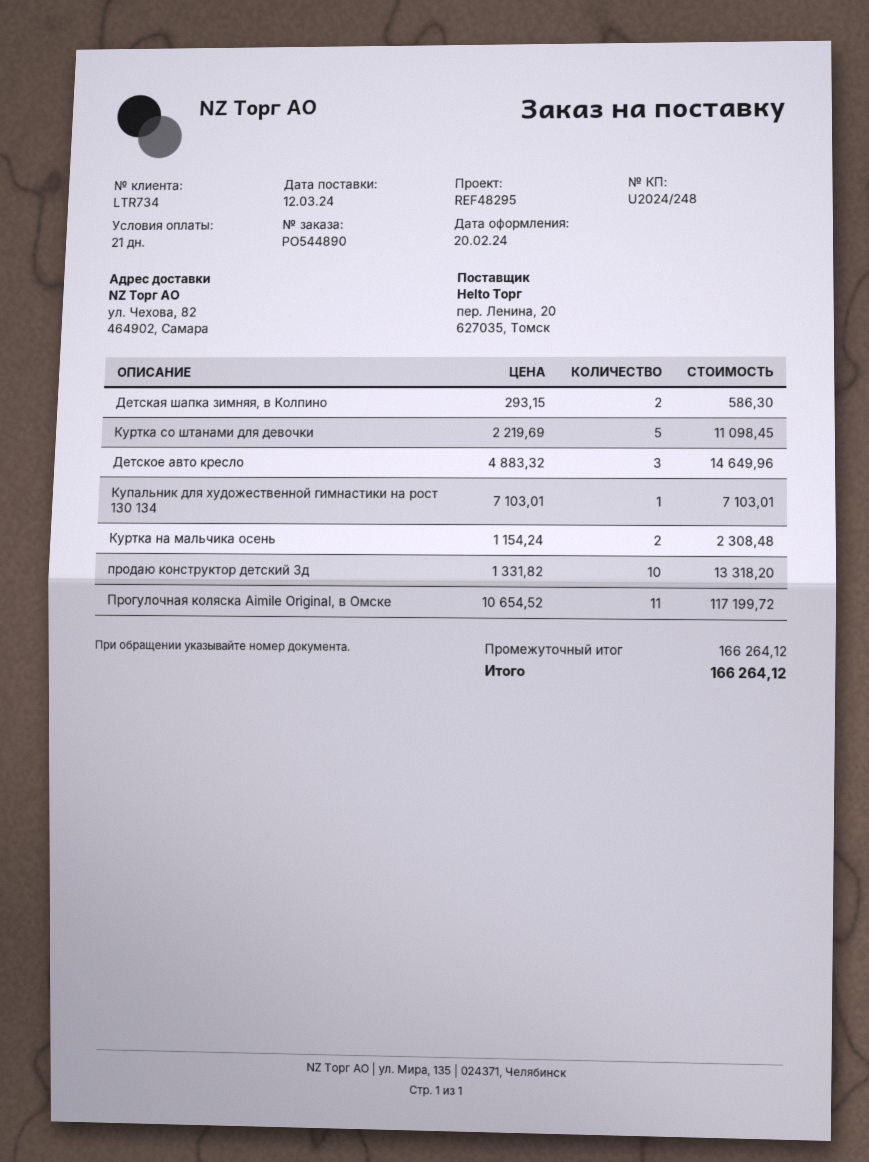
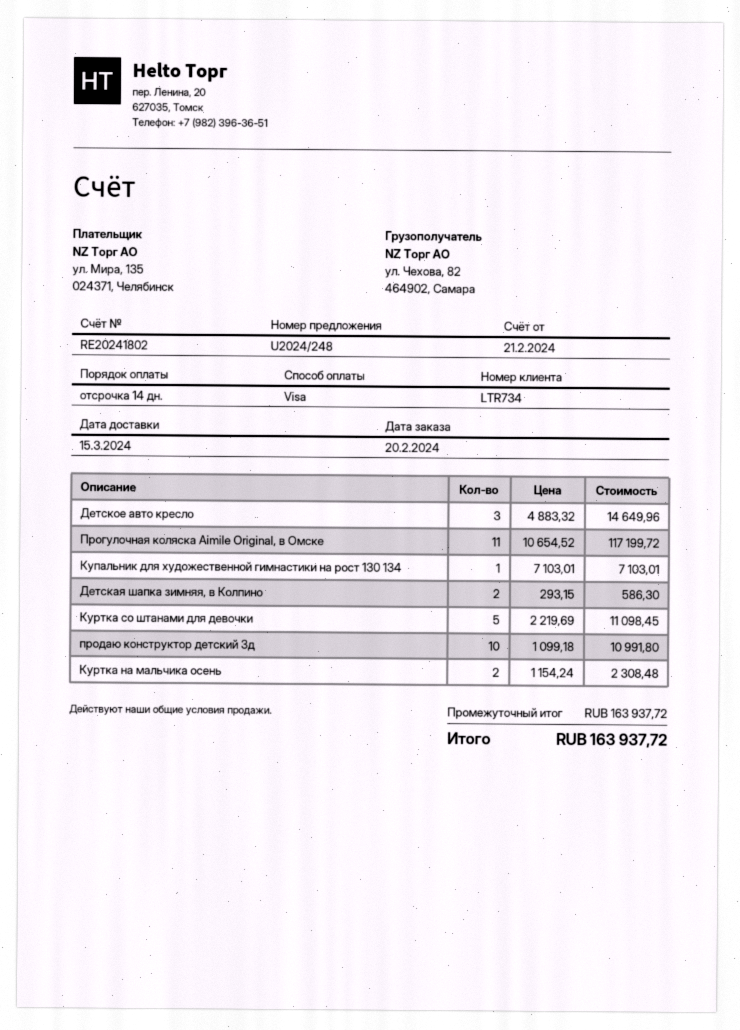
delivery date: 2024-03-12 -> 2024-03-15
payment terms: 21 days -> 14 days
продаю конструктор детский 3д: 10 x 1331.82 = 13318.20 -> 10 x 1099.18 = 10991.80
subtotal: 166264.12 -> 163937.72
total: 166264.12 -> 163937.72

